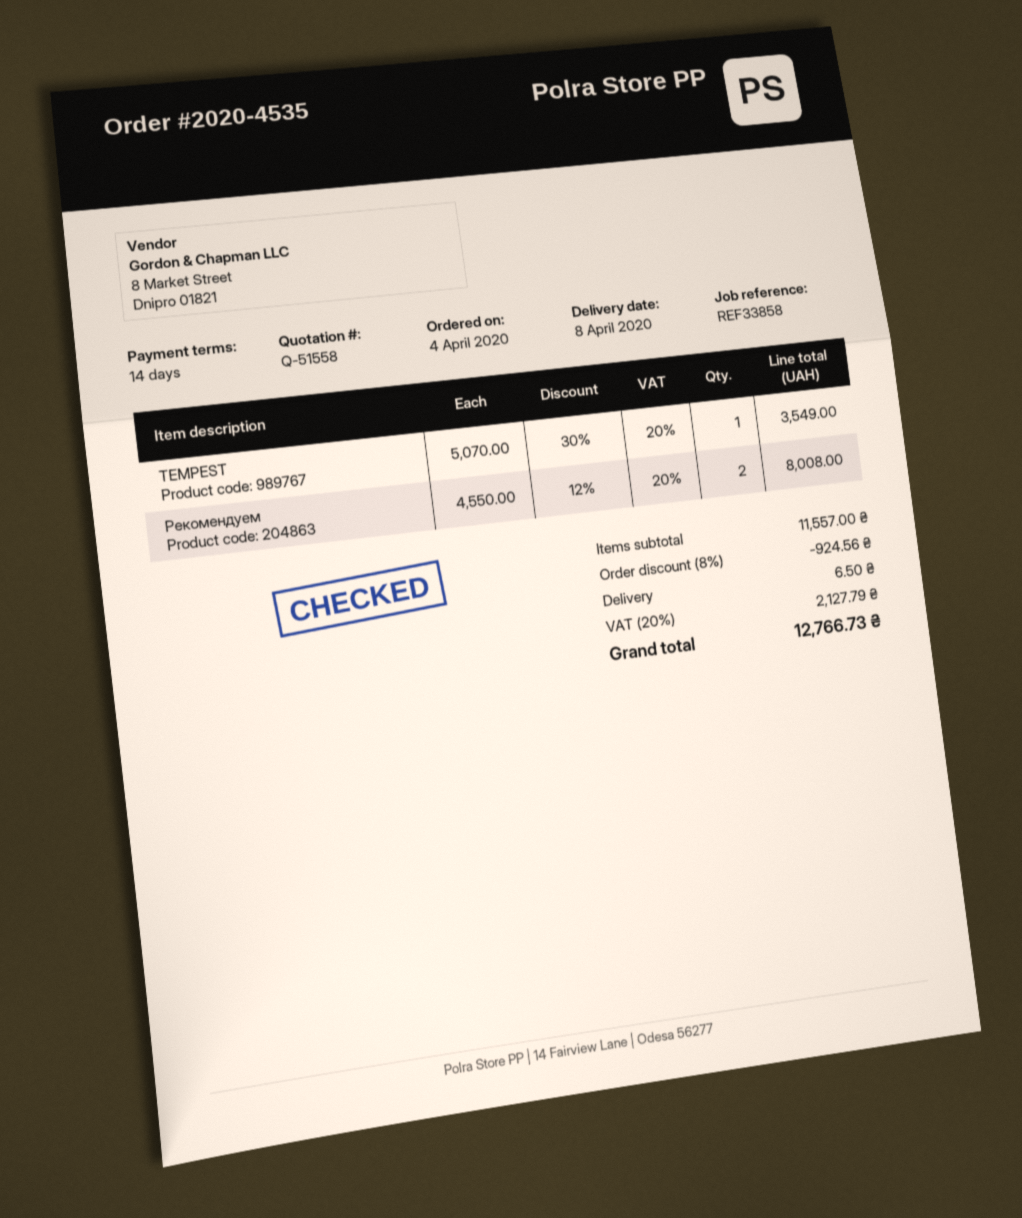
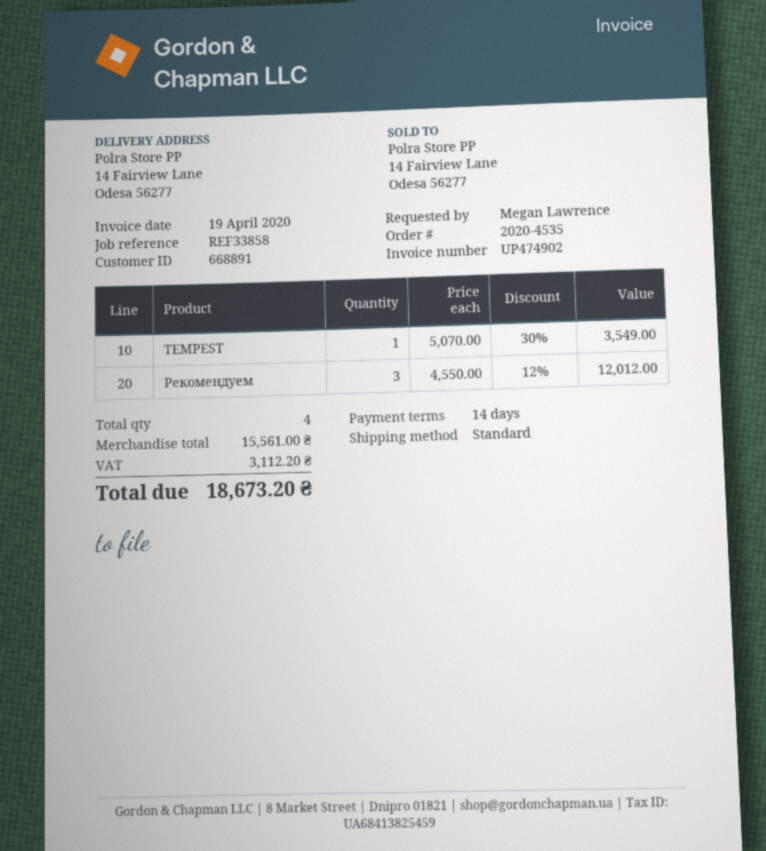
Рекомендуем: 2 x 4550.00 - 12% = 8008.00 -> 3 x 4550.00 - 12% = 12012.00
subtotal: 11557.00 -> 15561.00
discount: 8% = 924.56 -> none
shipping: 6.50 -> none
tax: 2127.79 -> 3112.20
total: 12766.73 -> 18673.20

